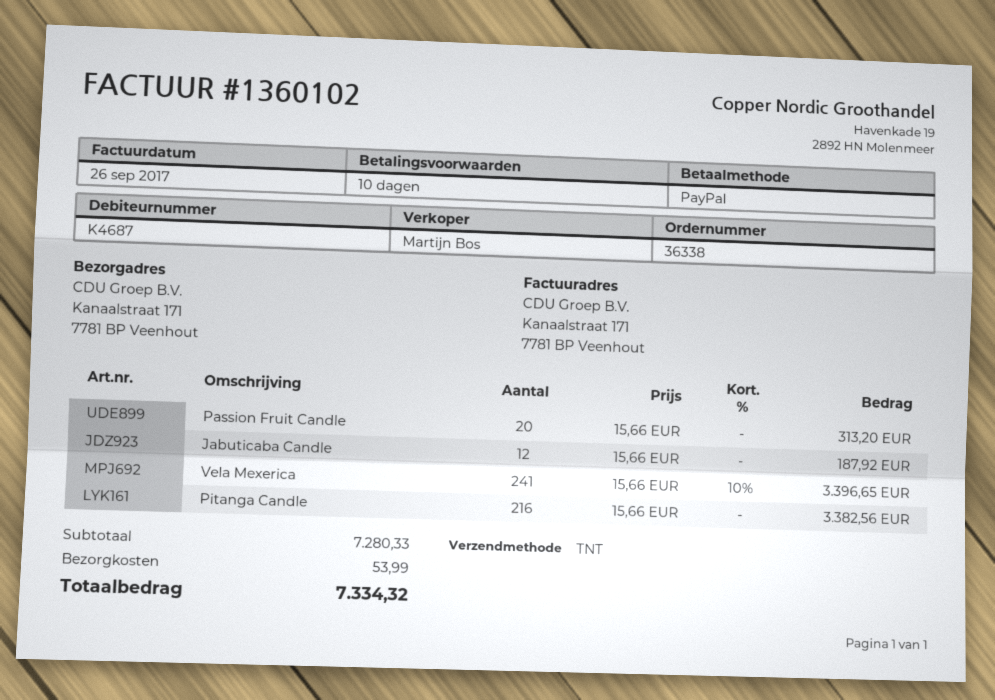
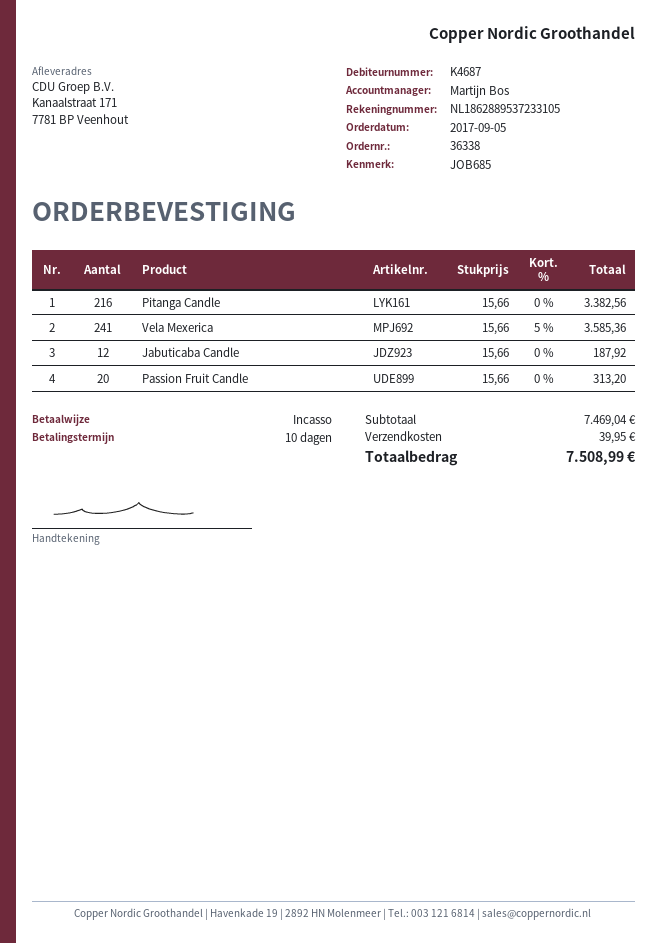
payment method: PayPal -> direct debit
Vela Mexerica: 241 x 15.66 - 10% = 3396.65 -> 241 x 15.66 - 5% = 3585.36
subtotal: 7280.33 -> 7469.04
shipping: 53.99 -> 39.95
total: 7334.32 -> 7508.99

